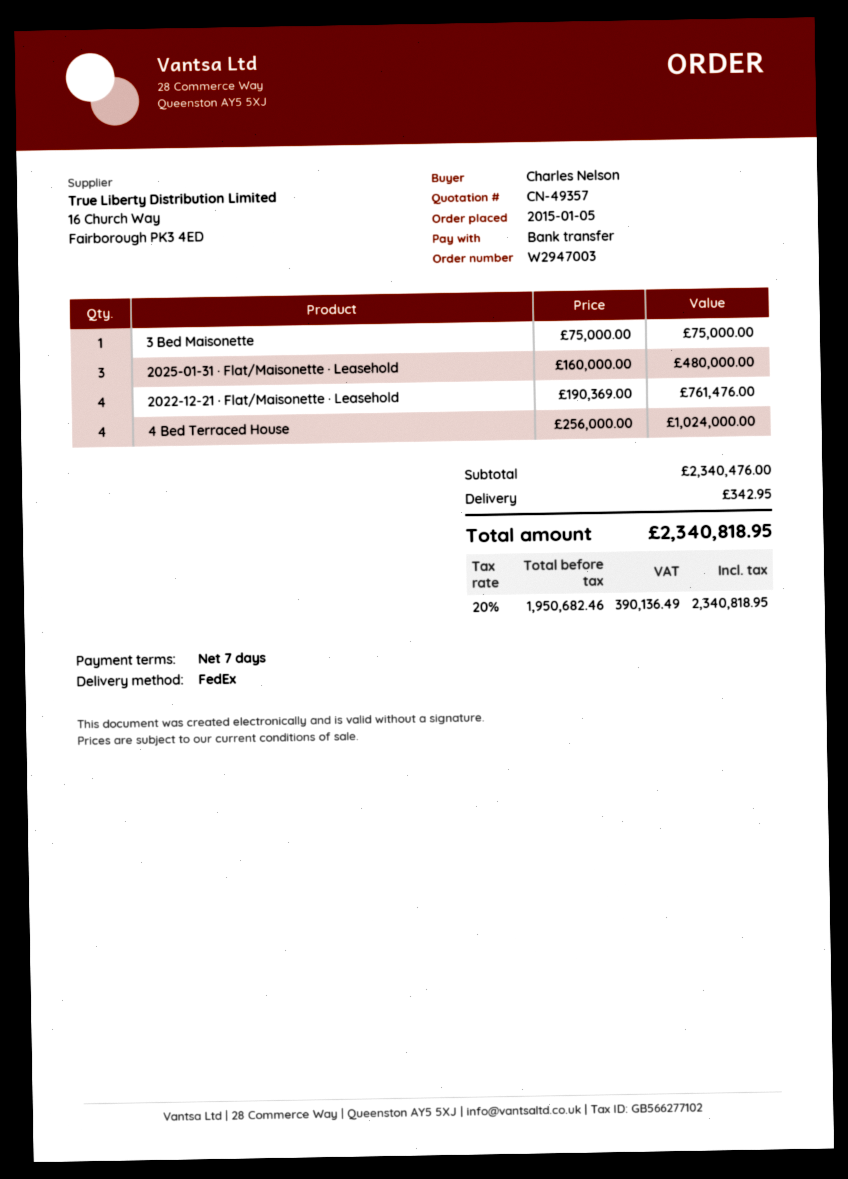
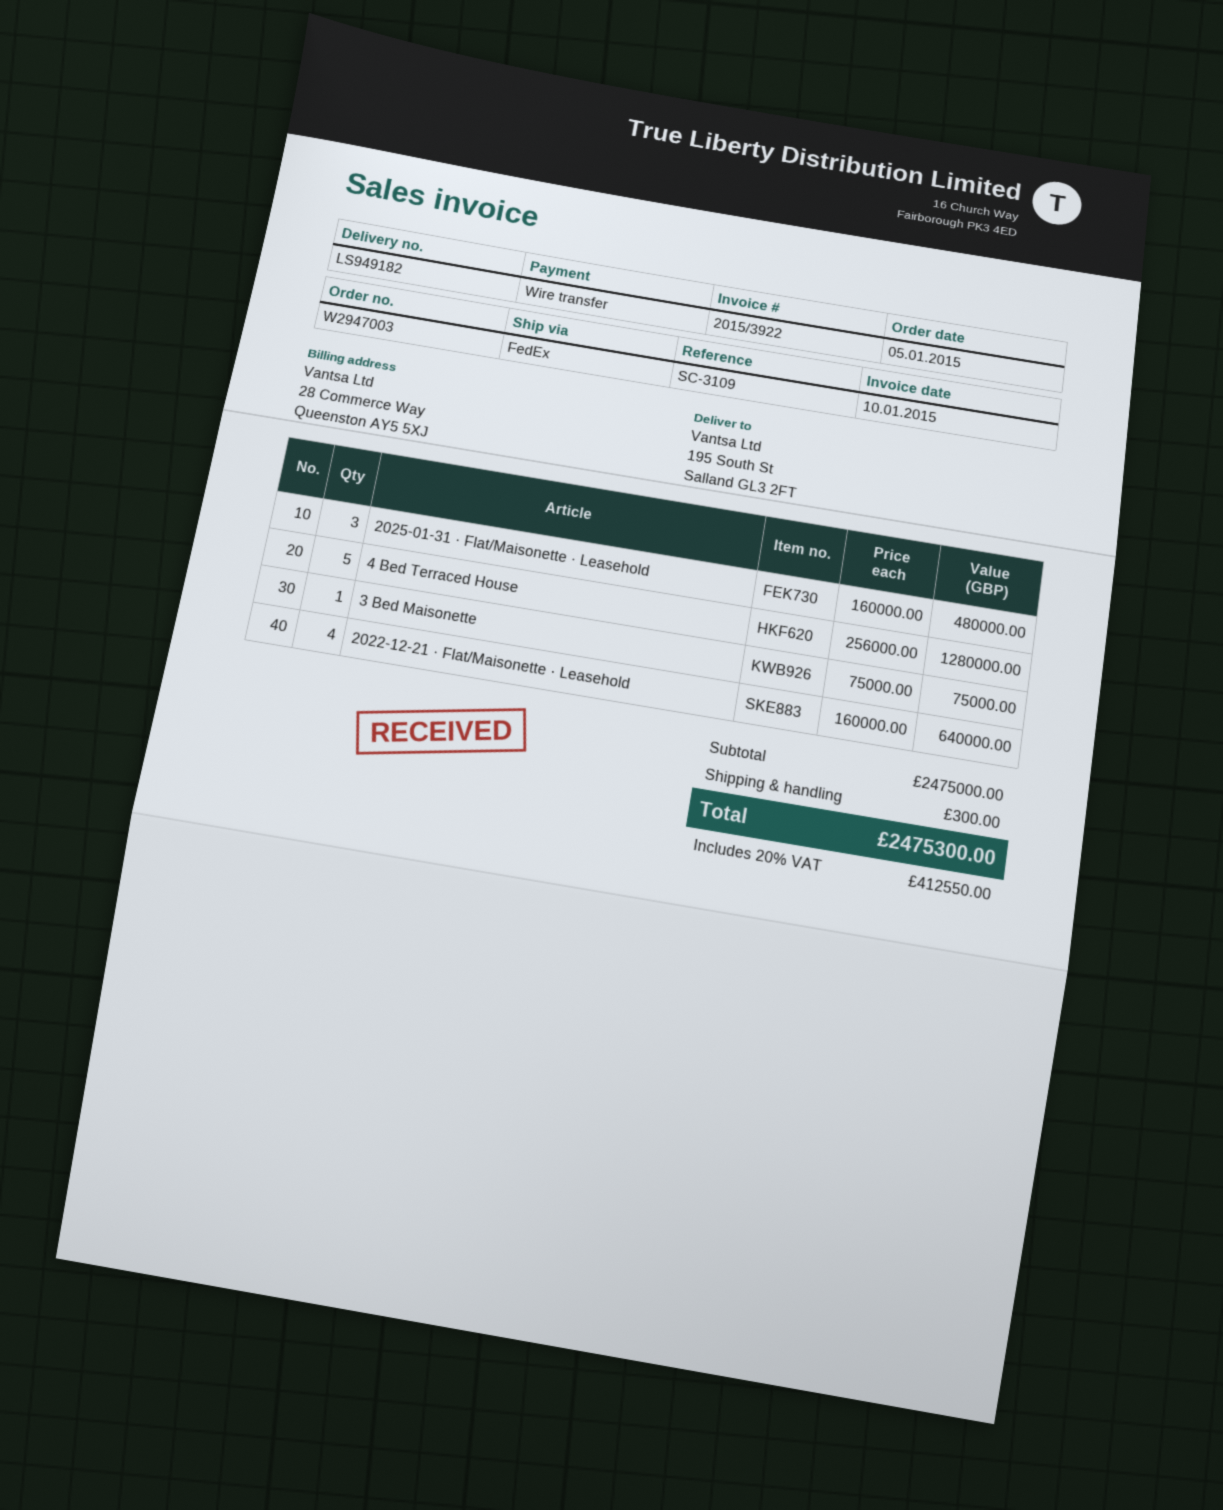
2022-12-21 · Flat/Maisonette · Leasehold: 4 x 190369.00 = 761476.00 -> 4 x 160000.00 = 640000.00
4 Bed Terraced House: 4 x 256000.00 = 1024000.00 -> 5 x 256000.00 = 1280000.00
subtotal: 2340476.00 -> 2475000.00
shipping: 342.95 -> 300.00
tax: 20% = 390136.49 -> 20% = 412550.00
total: 2340818.95 -> 2475300.00

